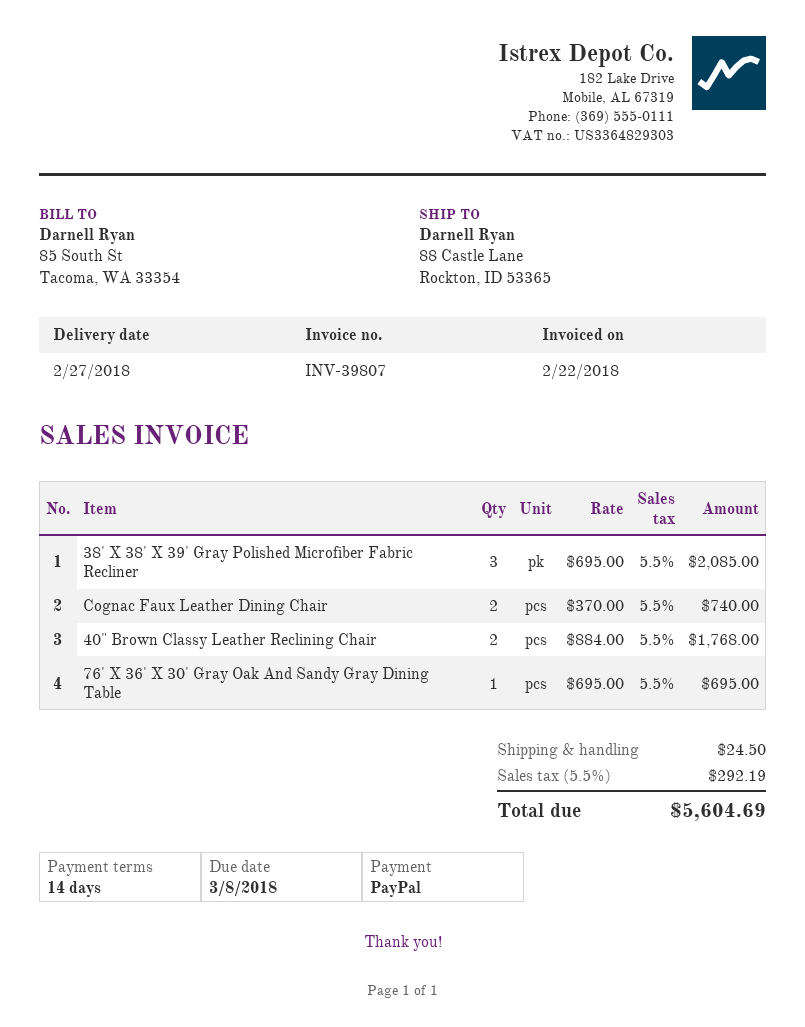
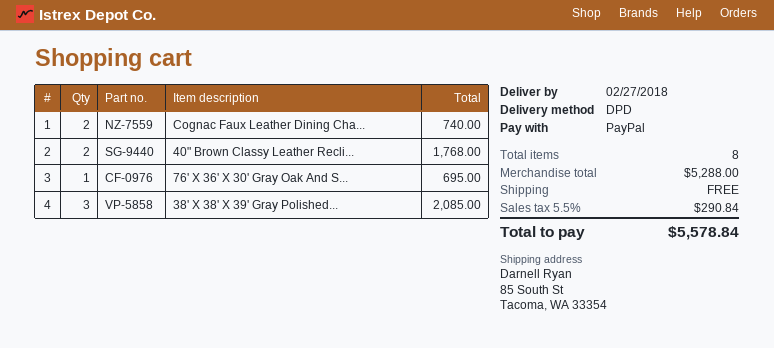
ship to: 88 Castle Lane, Rockton, ID 53365 -> 85 South St, Tacoma, WA 33354
shipping: 24.50 -> 0.00
tax: 5.5% = 292.19 -> 5.5% = 290.84
total: 5604.69 -> 5578.84

